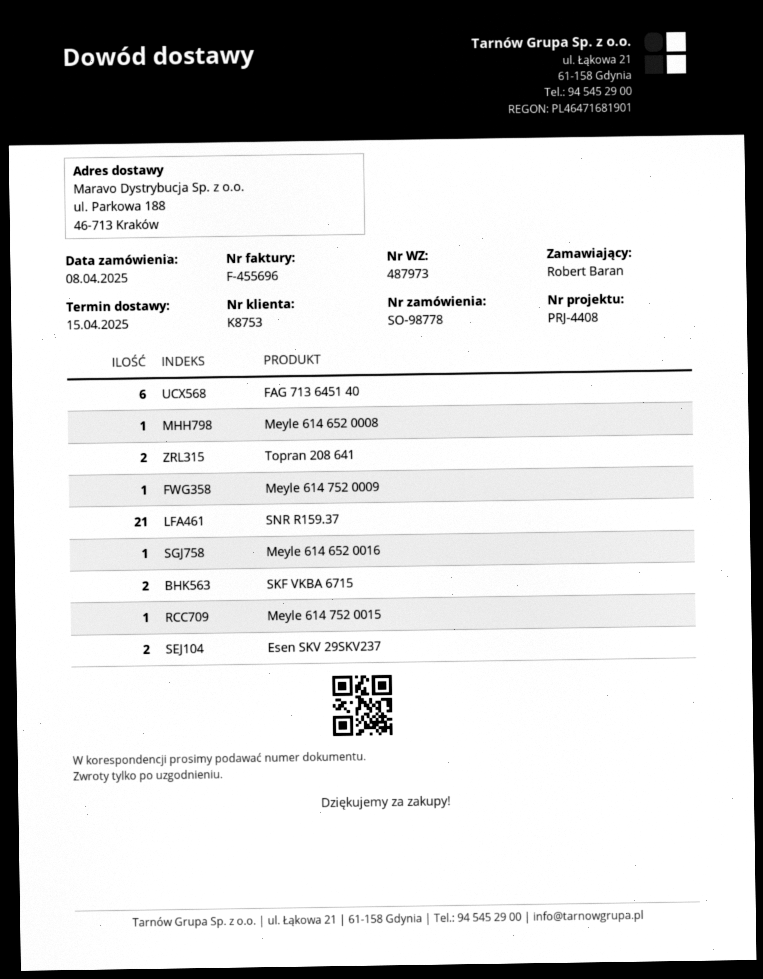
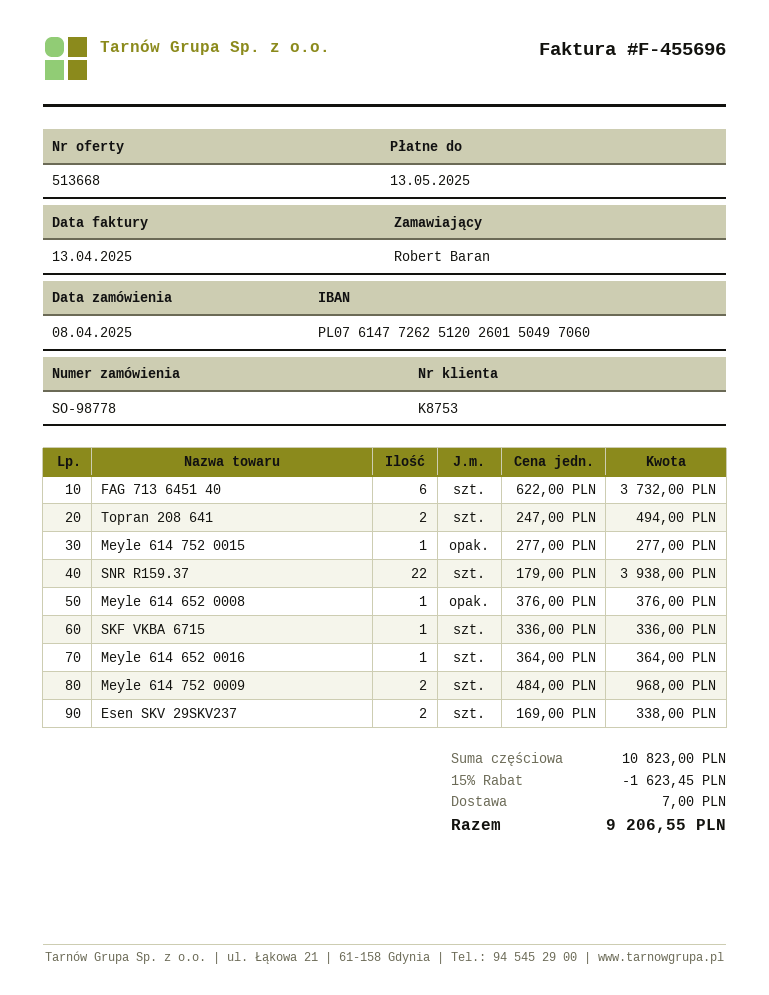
Meyle 614 752 0009: 1 -> 2
SNR R159.37: 21 -> 22
SKF VKBA 6715: 2 -> 1

